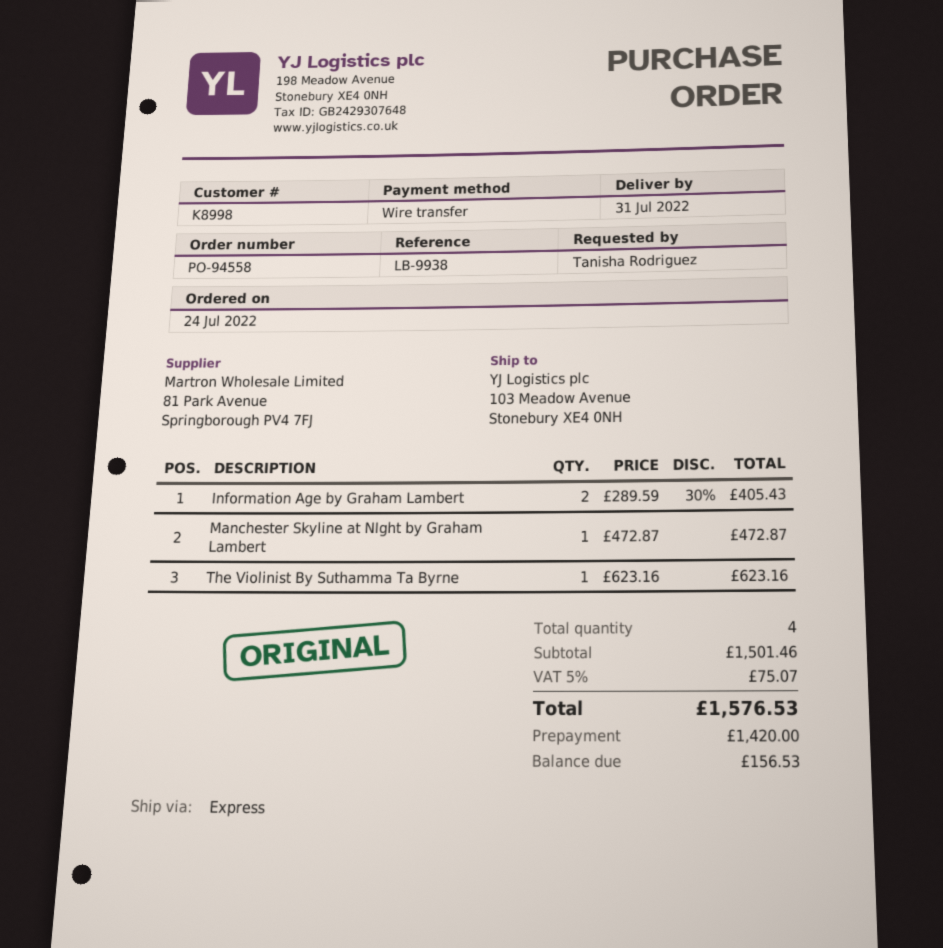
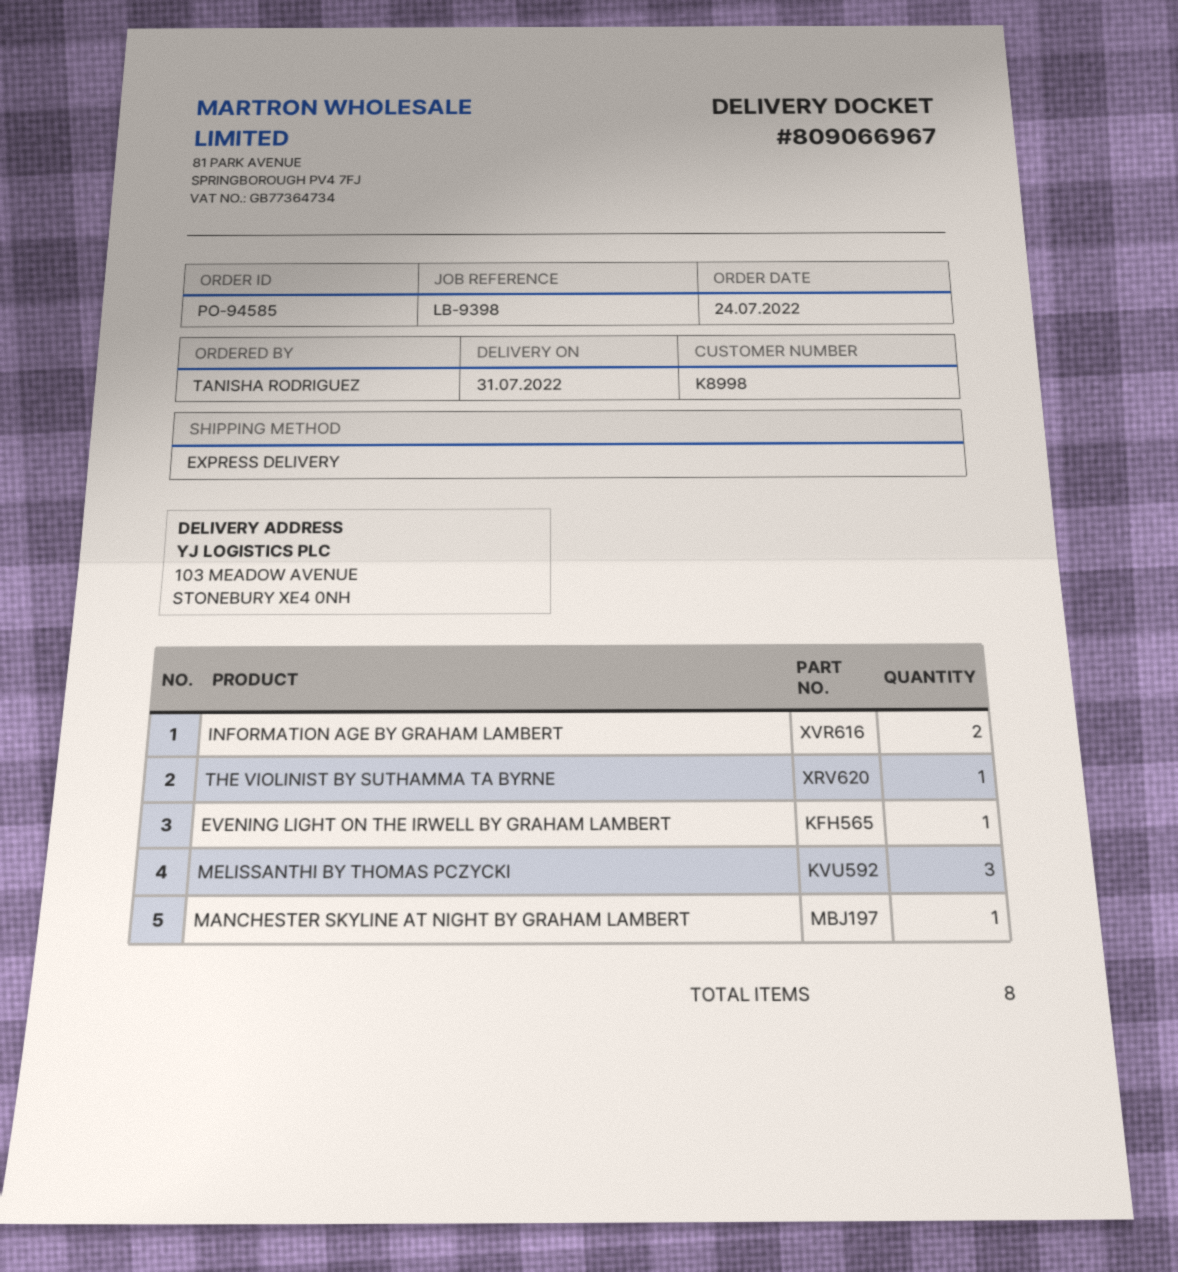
order number: PO-94558 -> PO-94585
reference: LB-9938 -> LB-9398
EVENING LIGHT ON THE IRWELL BY GRAHAM LAMBERT: none -> 1
MELISSANTHI BY THOMAS PCZYCKI: none -> 3
total quantity: 4 -> 8

